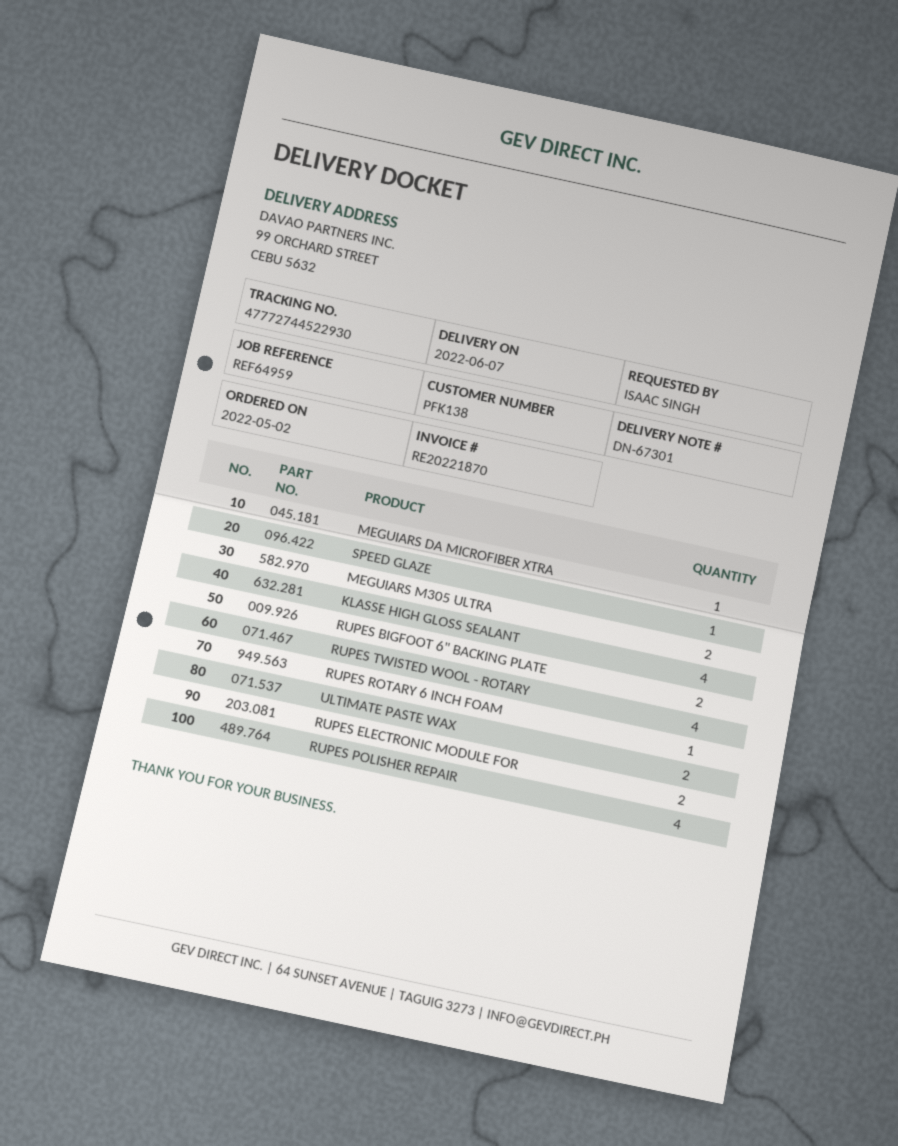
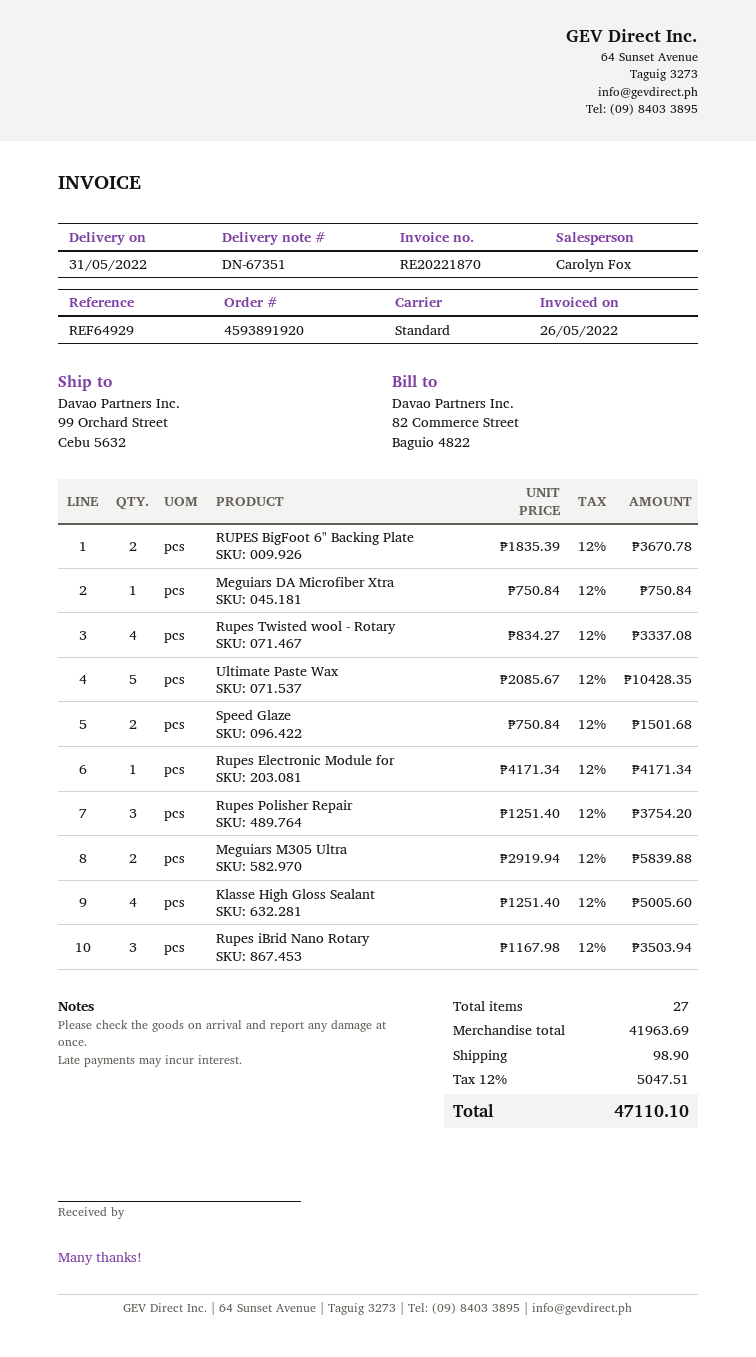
delivery note number: DN-67301 -> DN-67351
delivery date: 2022-06-07 -> 2022-05-31
reference: REF64959 -> REF64929
SPEED GLAZE: 1 -> 2
RUPES ROTARY 6 INCH FOAM: 1 -> none
ULTIMATE PASTE WAX: 2 -> 5
RUPES ELECTRONIC MODULE FOR: 2 -> 1
RUPES POLISHER REPAIR: 4 -> 3
Rupes iBrid Nano Rotary: none -> 3

